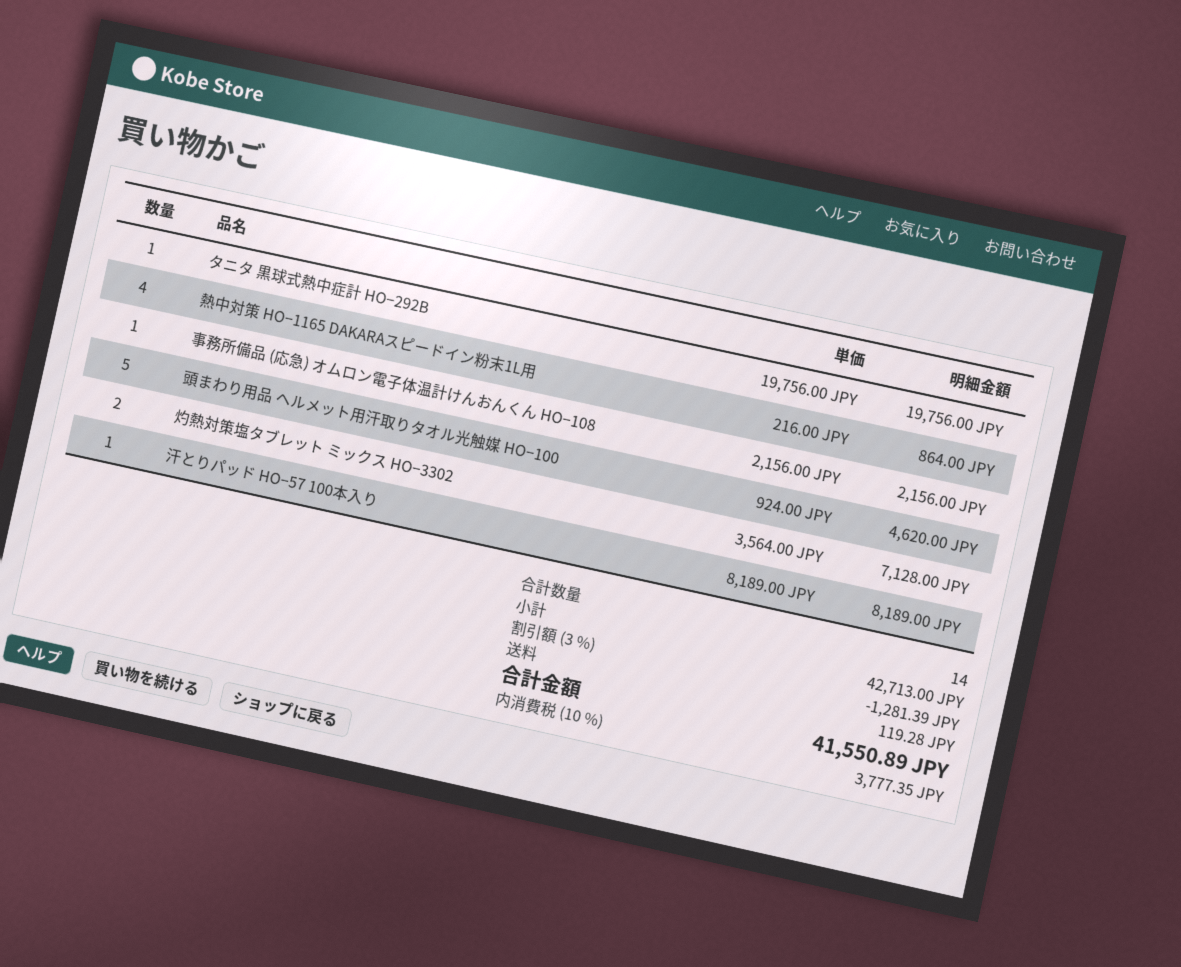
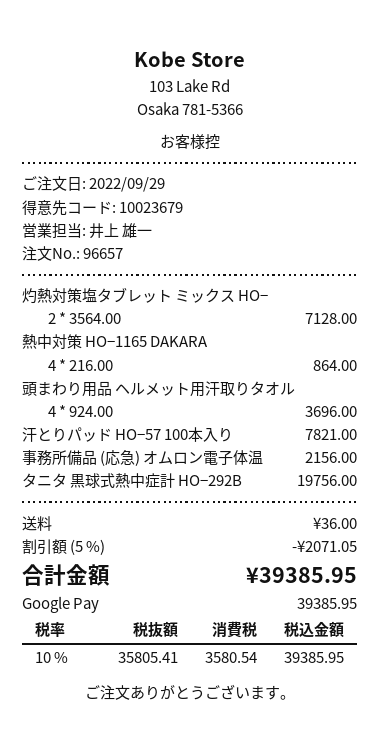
頭まわり用品 ヘルメット用汗取りタオル光触媒 HO−100: 5 x 924.00 = 4620.00 -> 4 x 924.00 = 3696.00
汗とりパッド HO−57 100本入り: 1 x 8189.00 = 8189.00 -> 1 x 7821.00 = 7821.00
discount: 3% = 1281.39 -> 5% = 2071.05
shipping: 119.28 -> 36.00
tax: 10% = 3777.35 -> 10% = 3580.54
total: 41550.89 -> 39385.95

